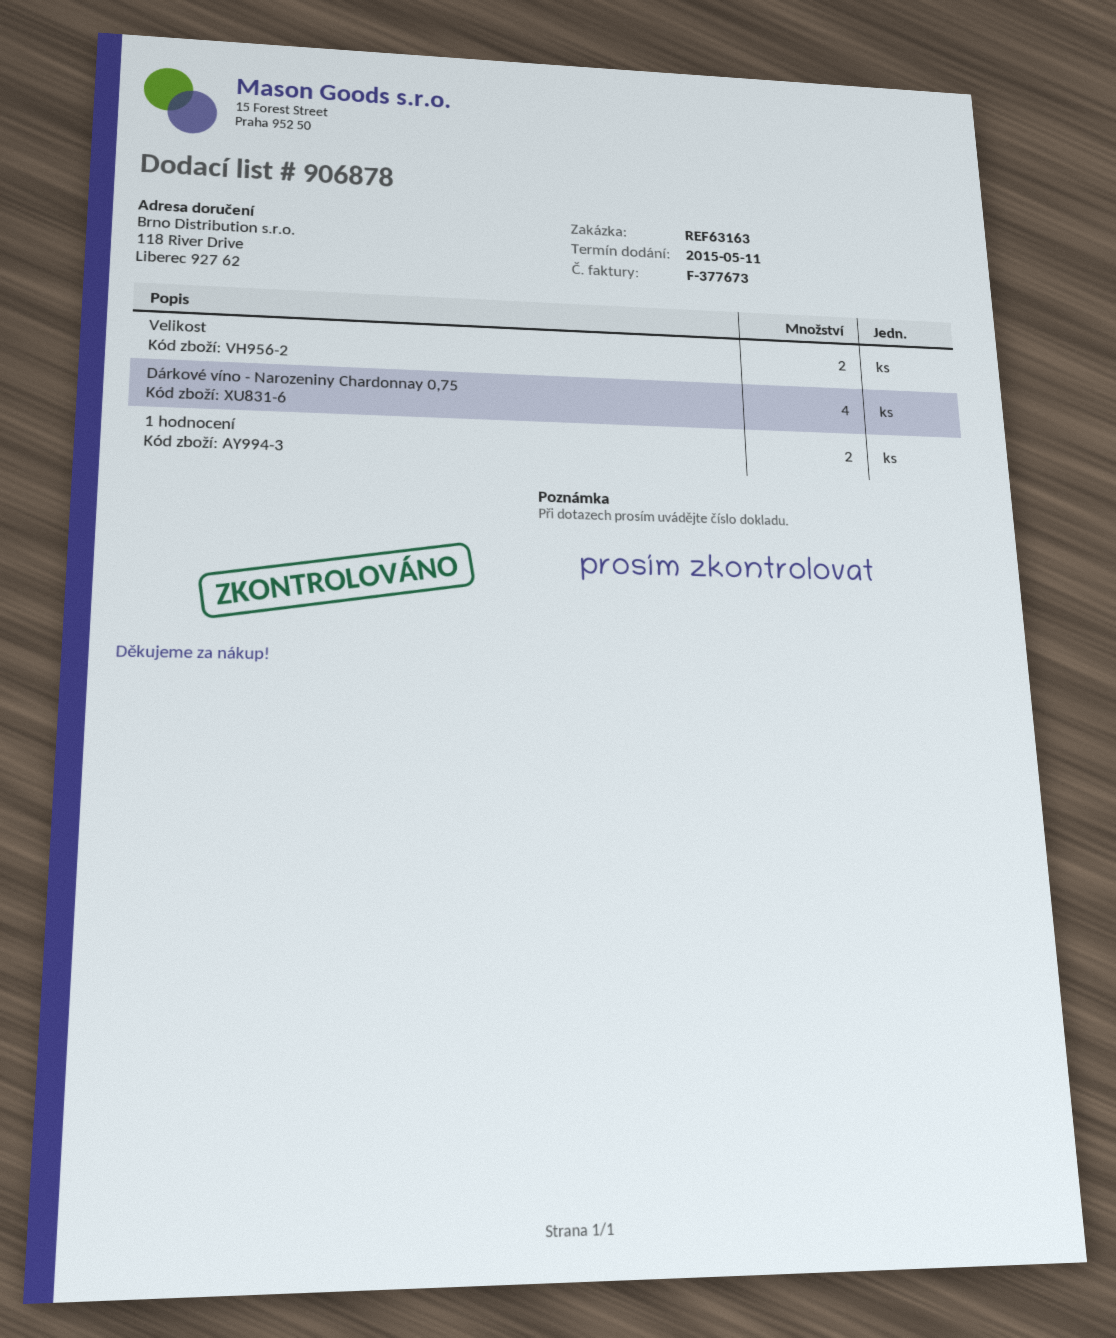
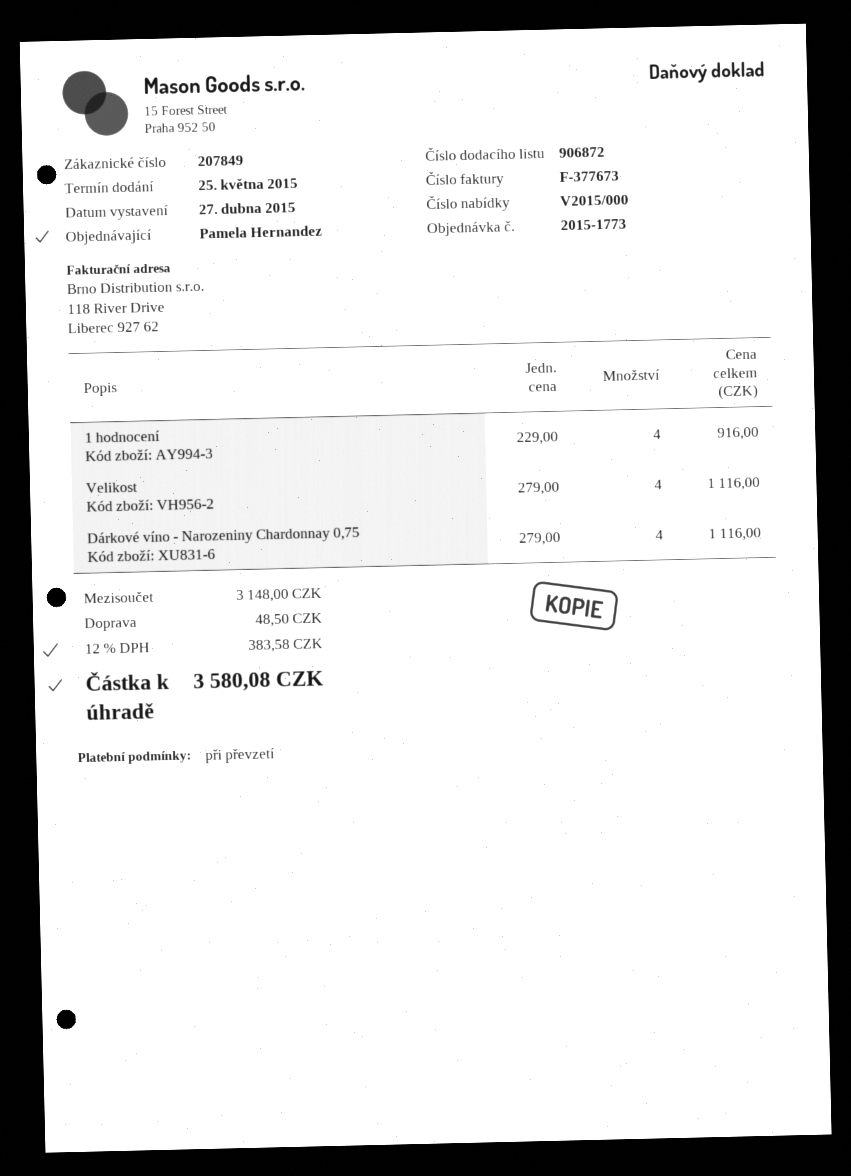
delivery note number: 906878 -> 906872
delivery date: 2015-05-11 -> 2015-05-25
Velikost: 2 -> 4
1 hodnocení: 2 -> 4

